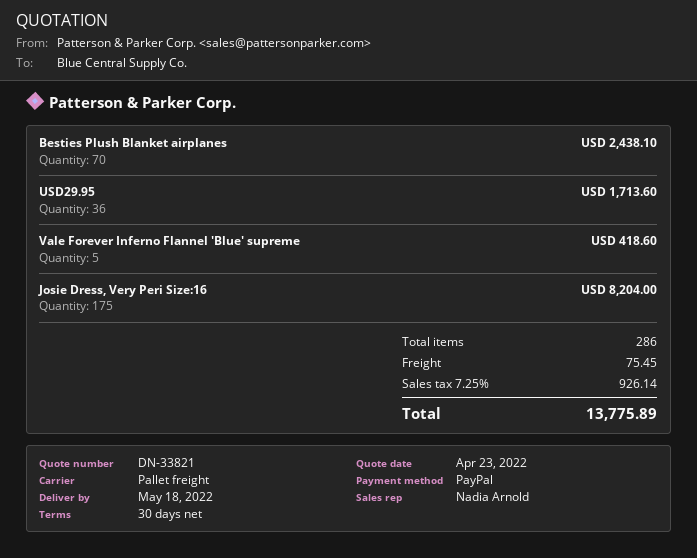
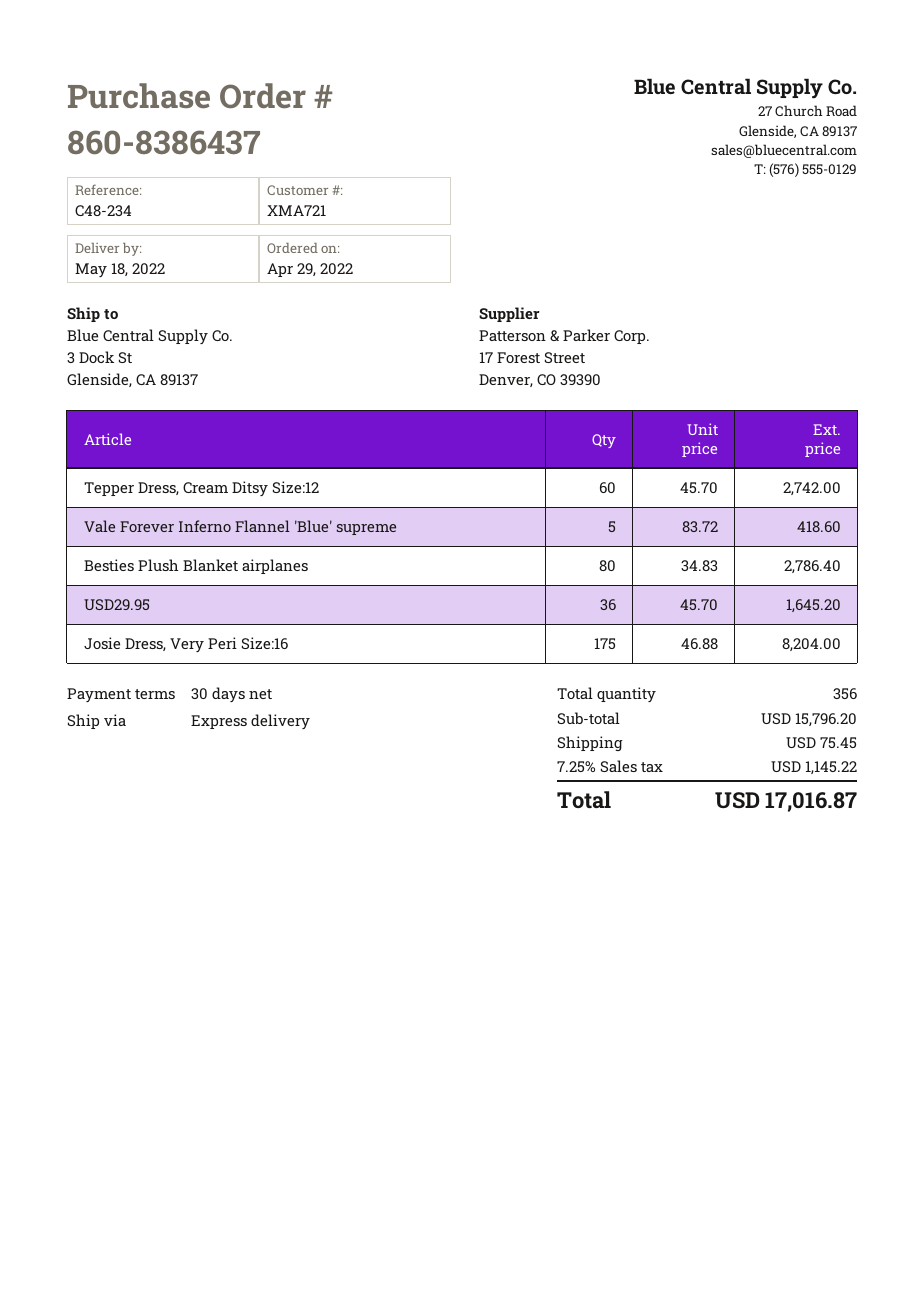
shipping method: pallet freight -> express
Besties Plush Blanket airplanes: 70 for 2438.10 -> 80 for 2786.40
USD29.95: 36 for 1713.60 -> 36 for 1645.20
Tepper Dress, Cream Ditsy Size:12: none -> 60 for 2742.00
total quantity: 286 -> 356
tax: 7.25% = 926.14 -> 7.25% = 1145.22
total: 13775.89 -> 17016.87

